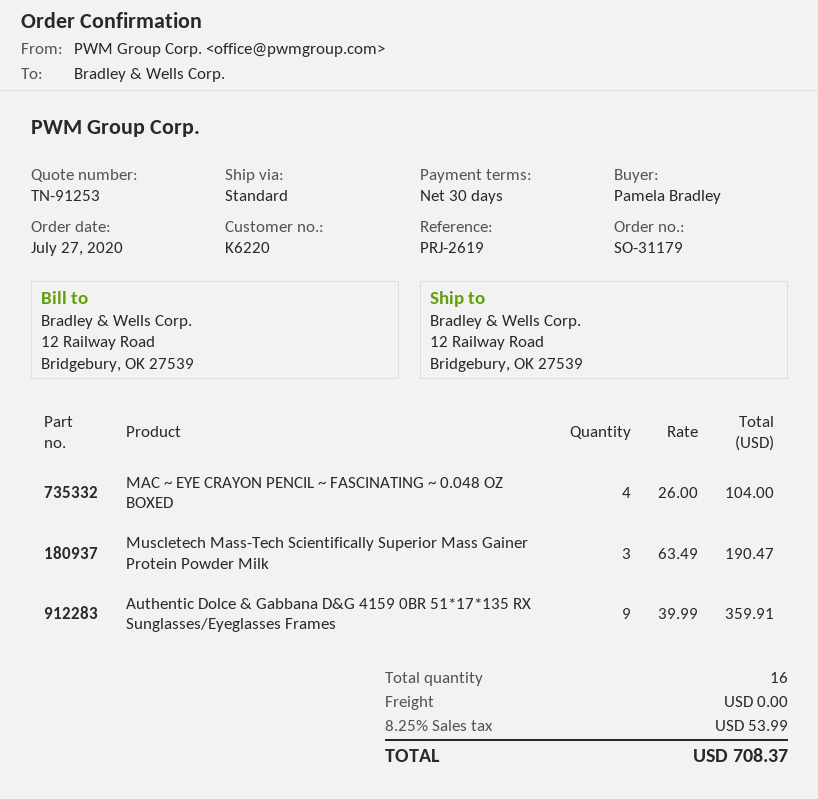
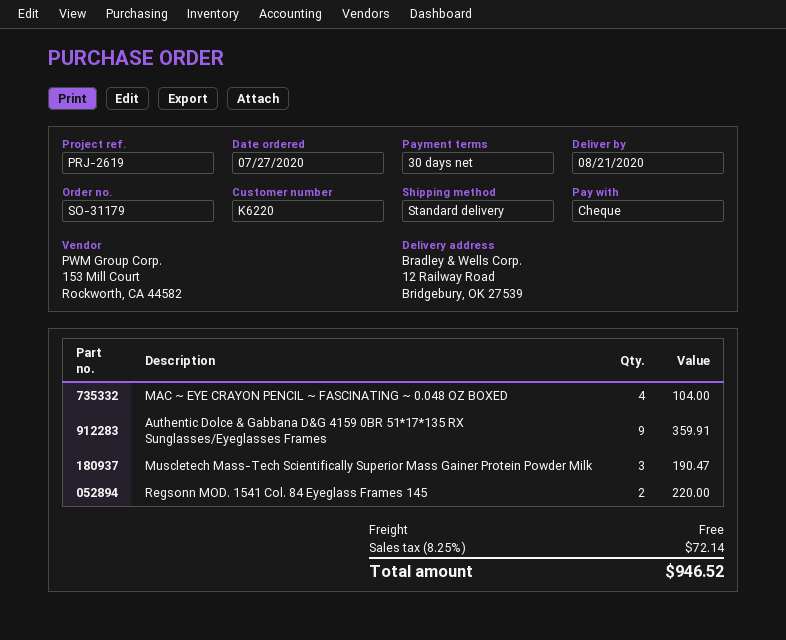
Regsonn MOD. 1541 Col. 84 Eyeglass Frames 145: none -> 2 for 220.00
tax: 8.25% = 53.99 -> 8.25% = 72.14
total: 708.37 -> 946.52

